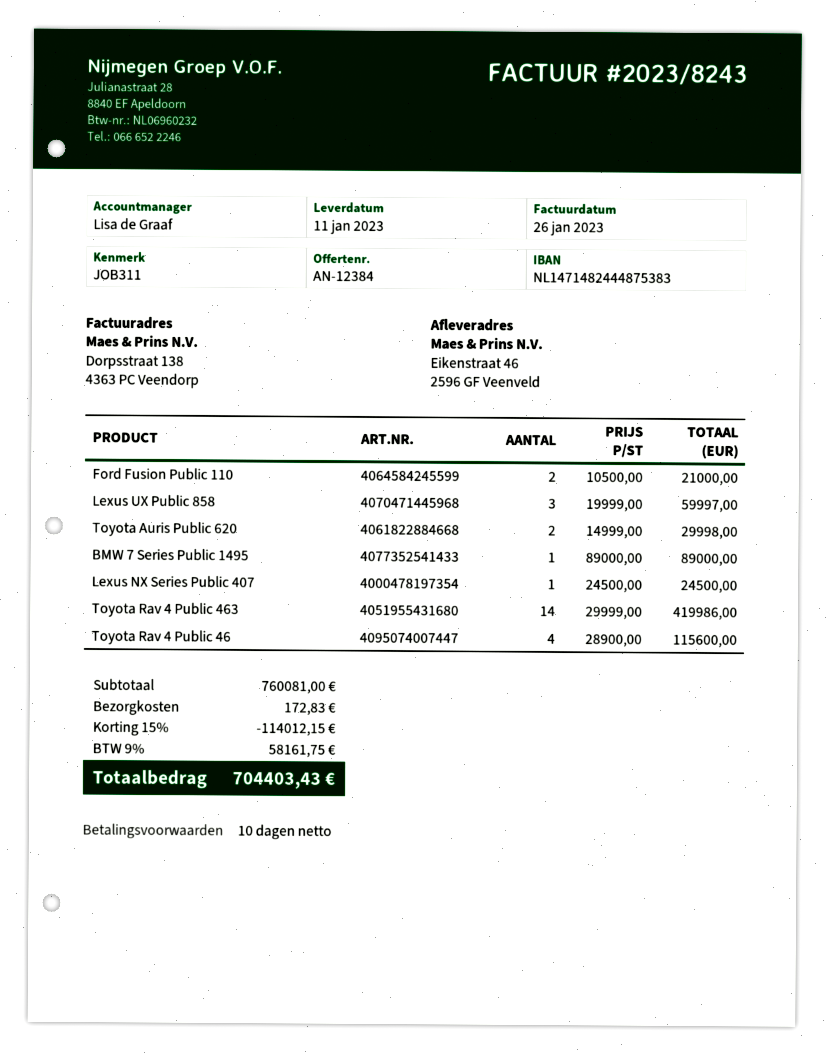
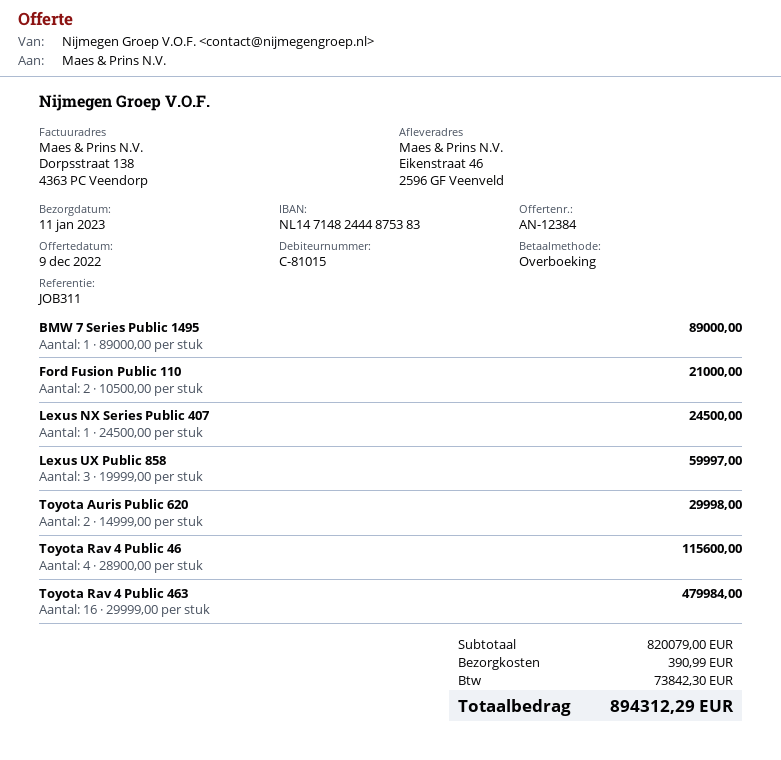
Toyota Rav 4 Public 463: 14 x 29999.00 = 419986.00 -> 16 x 29999.00 = 479984.00
subtotal: 760081.00 -> 820079.00
discount: 15% = 114012.15 -> none
shipping: 172.83 -> 390.99
tax: 58161.75 -> 73842.30
total: 704403.43 -> 894312.29

